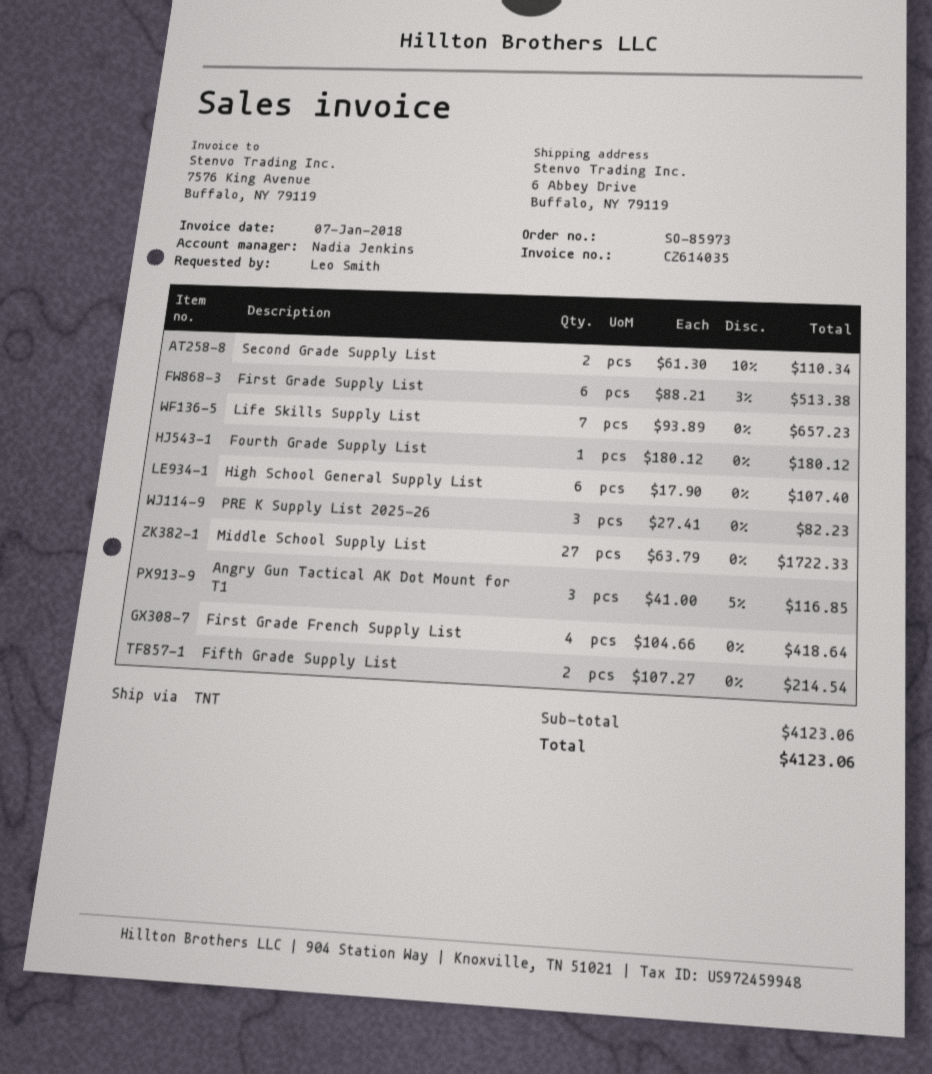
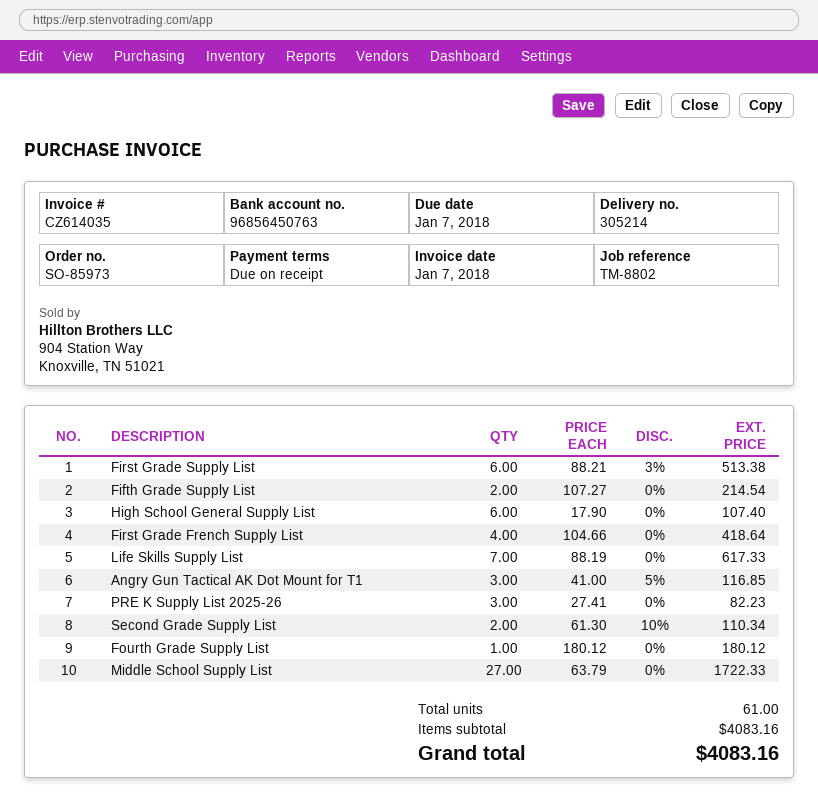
Life Skills Supply List: 7 x 93.89 = 657.23 -> 7 x 88.19 = 617.33
subtotal: 4123.06 -> 4083.16
total: 4123.06 -> 4083.16

